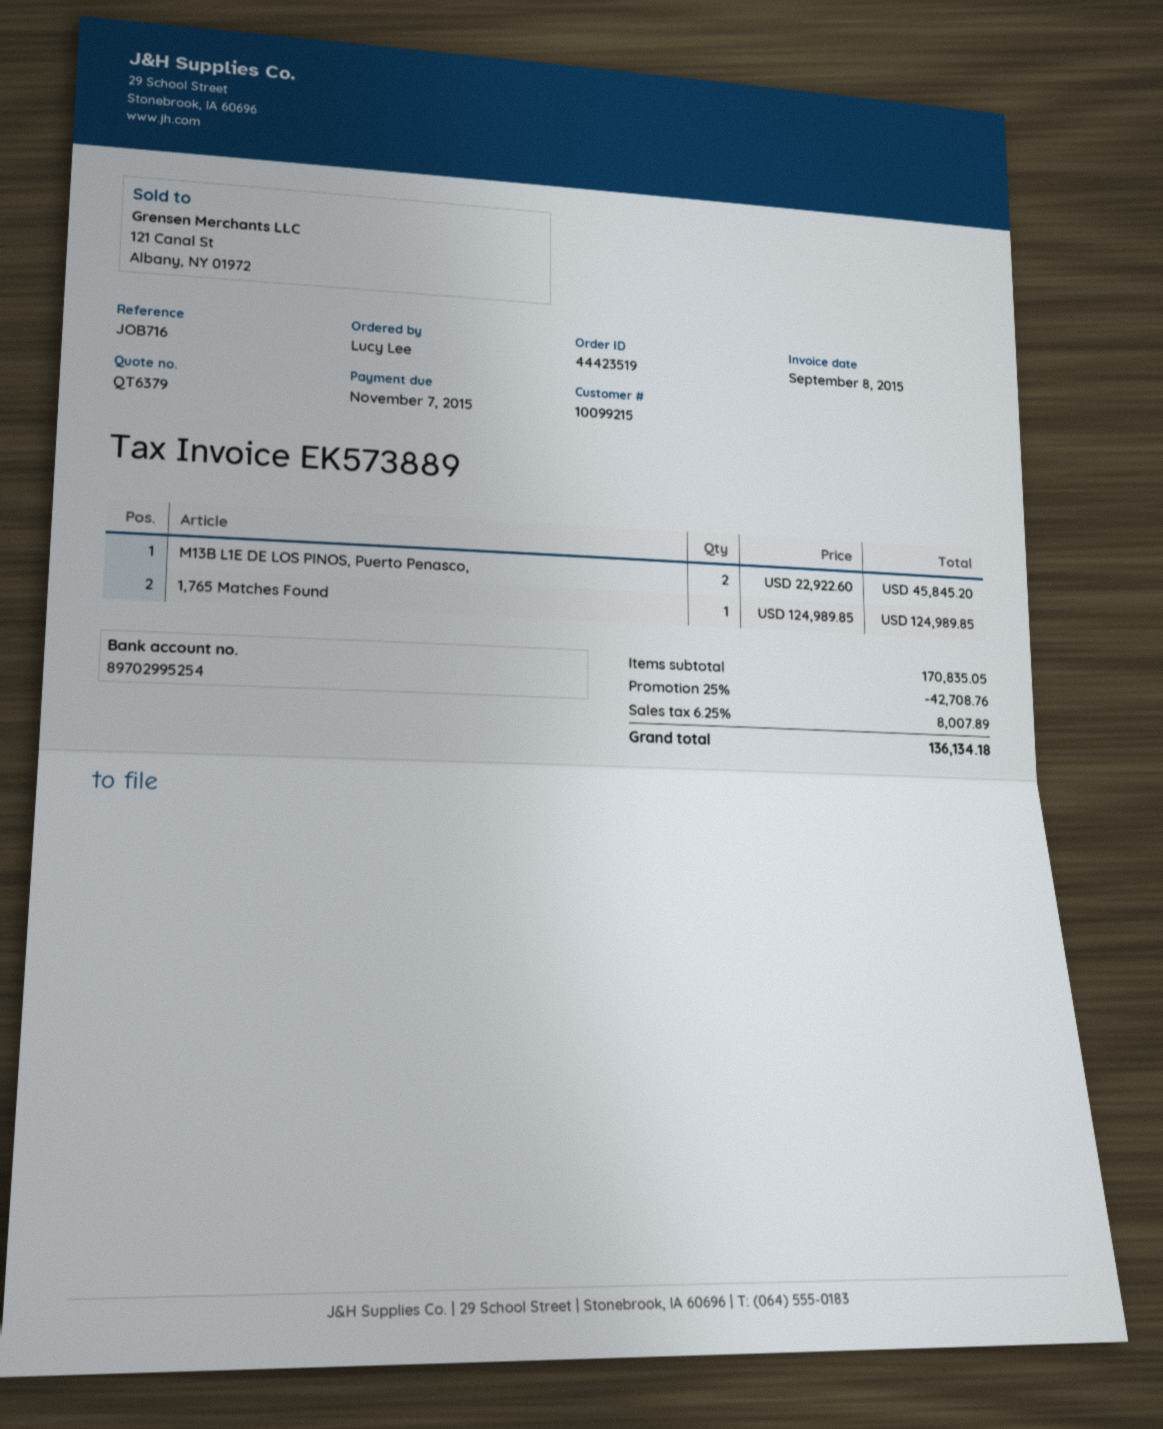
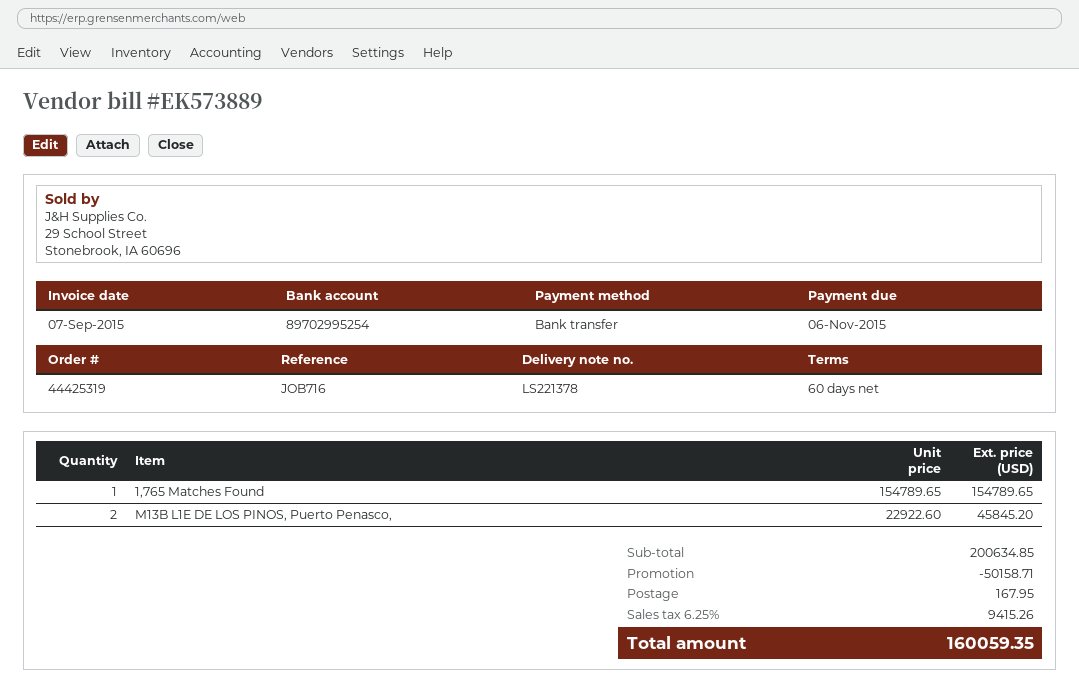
order number: 44423519 -> 44425319
invoice date: 2015-09-08 -> 2015-09-07
due date: 2015-11-07 -> 2015-11-06
1,765 Matches Found: 1 x 124989.85 = 124989.85 -> 1 x 154789.65 = 154789.65
subtotal: 170835.05 -> 200634.85
discount: 42708.76 -> 50158.71
shipping: none -> 167.95
tax: 6.25% = 8007.89 -> 6.25% = 9415.26
total: 136134.18 -> 160059.35

